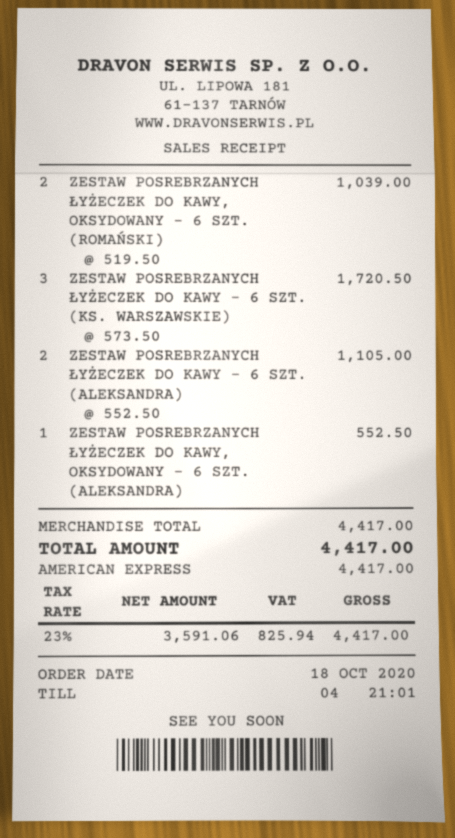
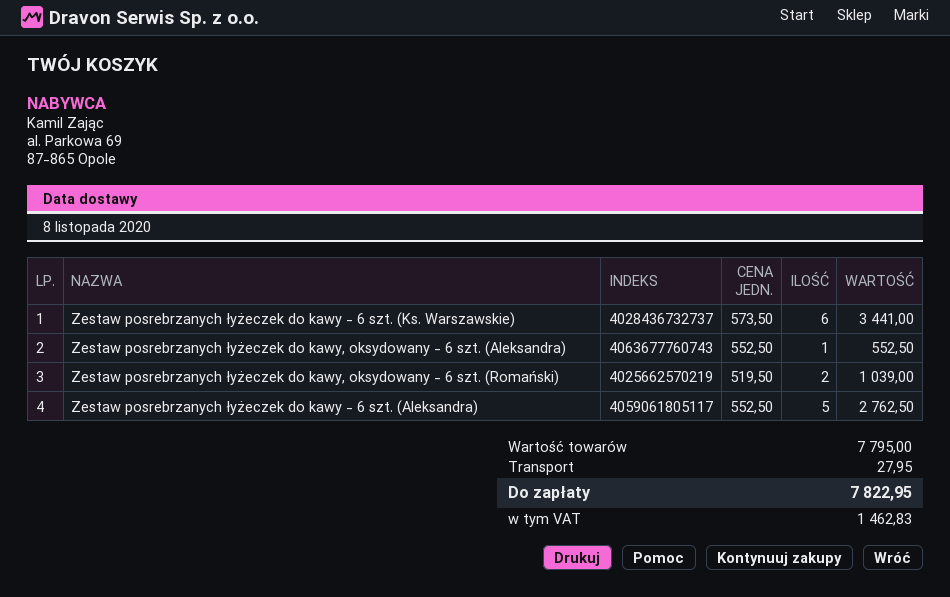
ZESTAW POSREBRZANYCH ŁYŻECZEK DO KAWY - 6 SZT. (KS. WARSZAWSKIE): 3 x 573.50 = 1720.50 -> 6 x 573.50 = 3441.00
ZESTAW POSREBRZANYCH ŁYŻECZEK DO KAWY - 6 SZT. (ALEKSANDRA): 2 x 552.50 = 1105.00 -> 5 x 552.50 = 2762.50
subtotal: 4417.00 -> 7795.00
shipping: none -> 27.95
tax: 825.94 -> 1462.83
total: 4417.00 -> 7822.95

